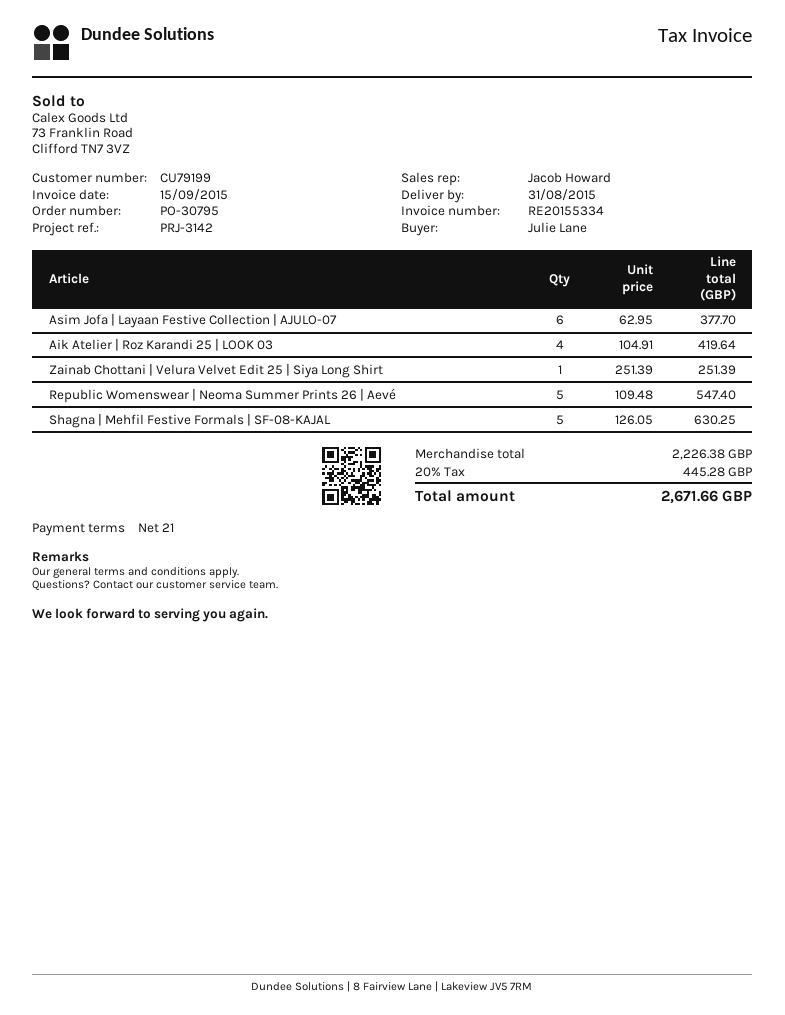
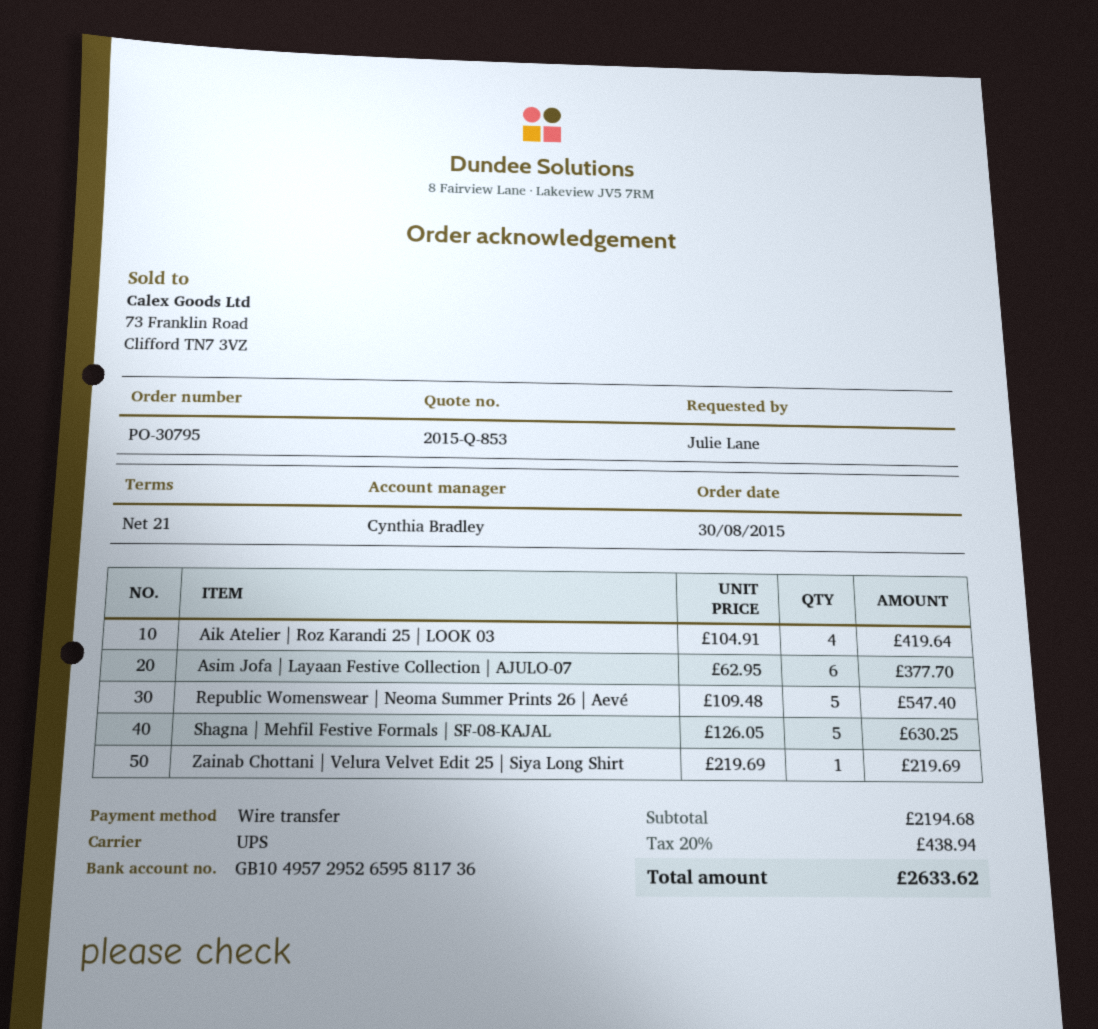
sales rep: Jacob Howard -> Cynthia Bradley
Zainab Chottani | Velura Velvet Edit 25 | Siya Long Shirt: 1 x 251.39 = 251.39 -> 1 x 219.69 = 219.69
subtotal: 2226.38 -> 2194.68
tax: 20% = 445.28 -> 20% = 438.94
total: 2671.66 -> 2633.62

